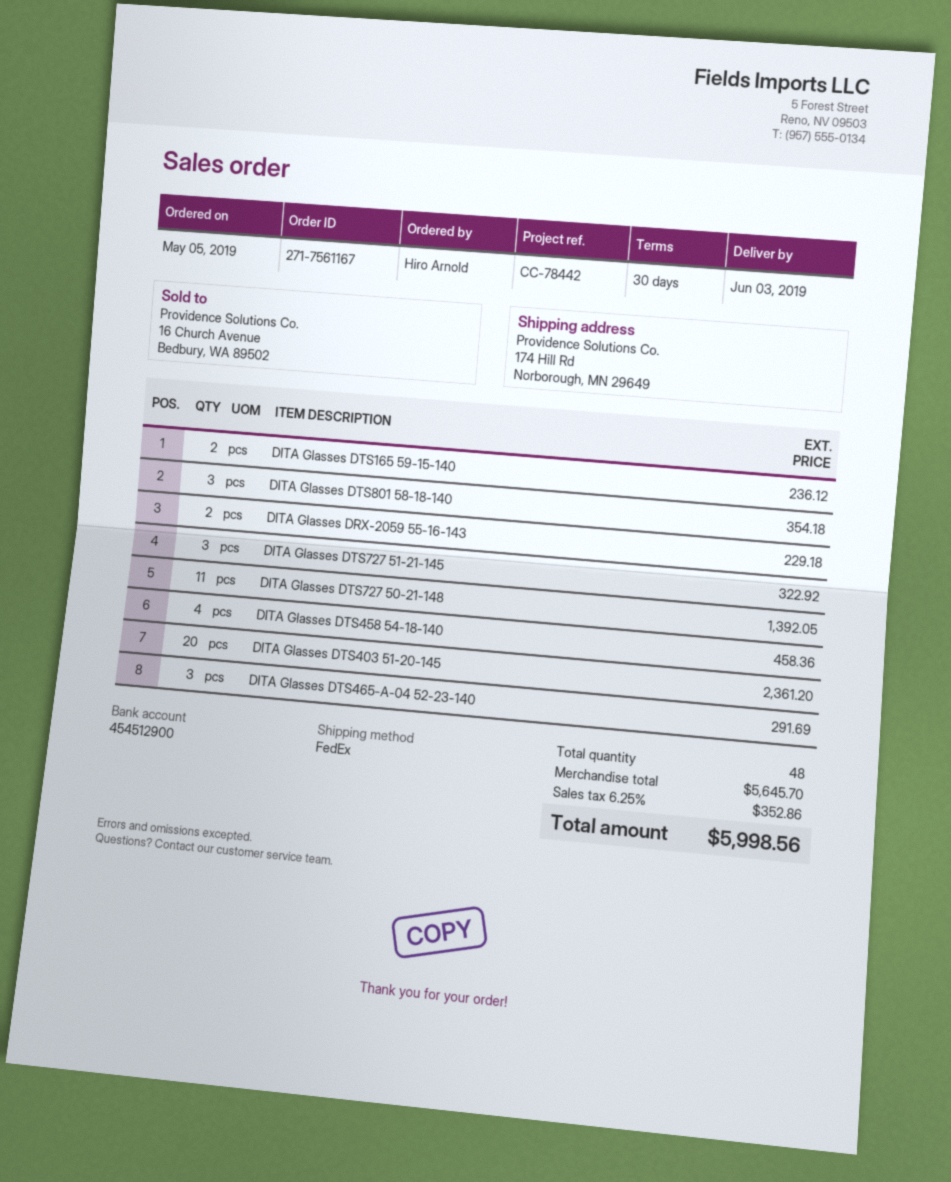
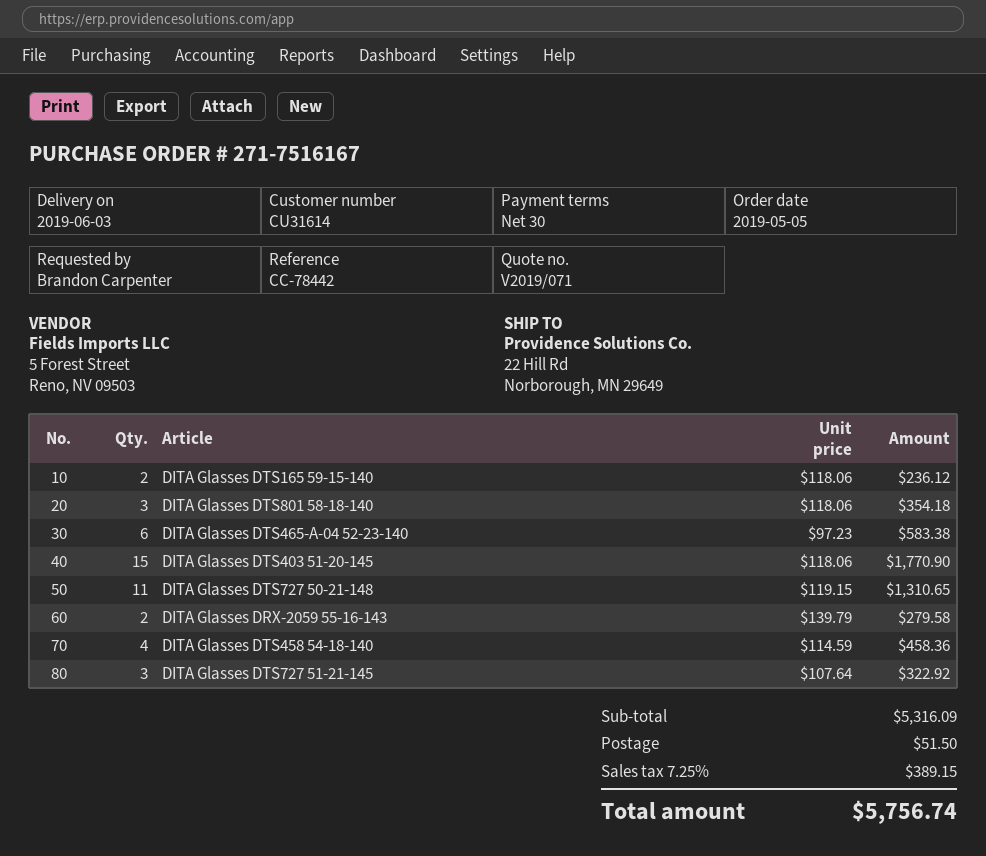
order number: 271-7561167 -> 271-7516167
ordered by: Hiro Arnold -> Brandon Carpenter
ship to: 174 Hill Rd, Norborough, MN 29649 -> 22 Hill Rd, Norborough, MN 29649
DITA Glasses DRX-2059 55-16-143: 2 for 229.18 -> 2 for 279.58
DITA Glasses DTS727 50-21-148: 11 for 1392.05 -> 11 for 1310.65
DITA Glasses DTS403 51-20-145: 20 for 2361.20 -> 15 for 1770.90
DITA Glasses DTS465-A-04 52-23-140: 3 for 291.69 -> 6 for 583.38
subtotal: 5645.70 -> 5316.09
shipping: none -> 51.50
tax: 6.25% = 352.86 -> 7.25% = 389.15
total: 5998.56 -> 5756.74

